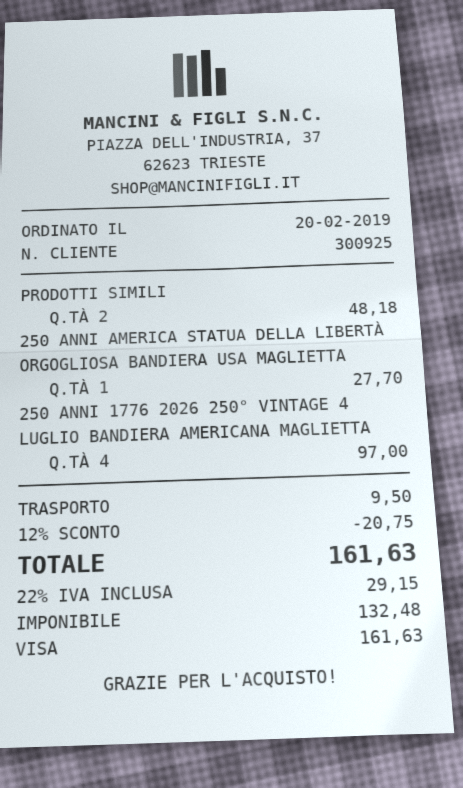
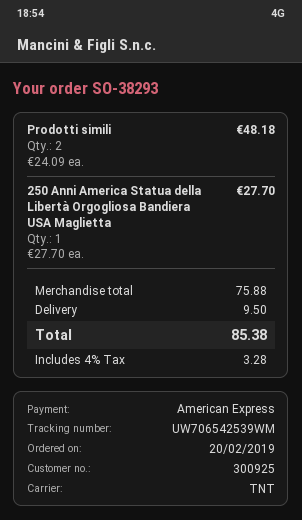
payment method: Visa -> American Express
250 ANNI 1776 2026 250° VINTAGE 4 LUGLIO BANDIERA AMERICANA MAGLIETTA: 4 for 97.00 -> none
discount: 12% = 20.75 -> none
tax: 22% = 29.15 -> 4% = 3.28
total: 161.63 -> 85.38

